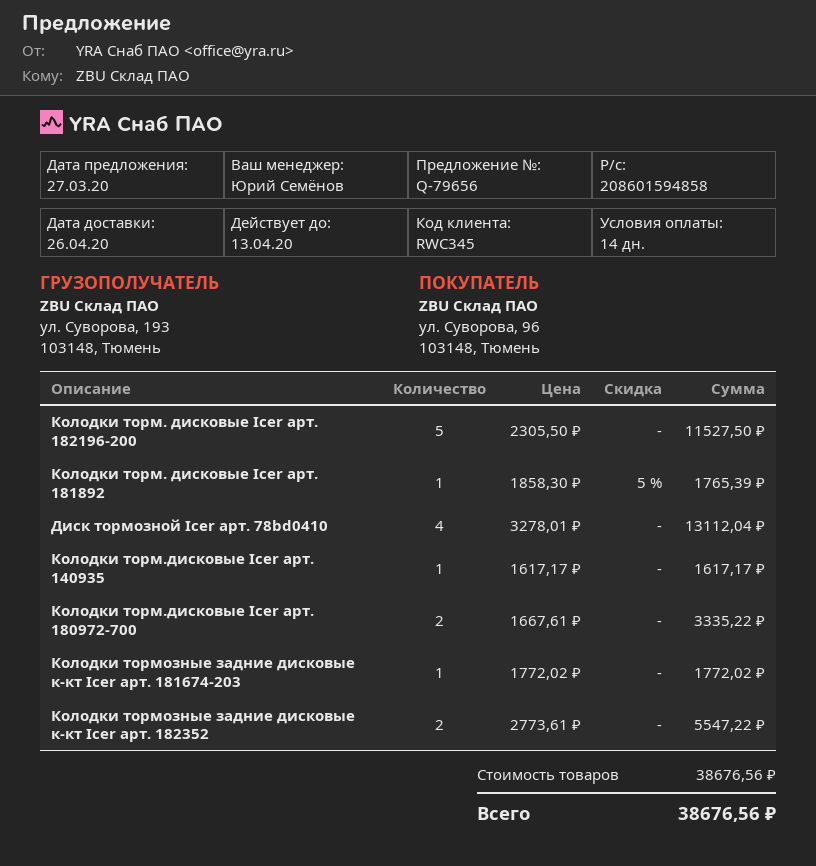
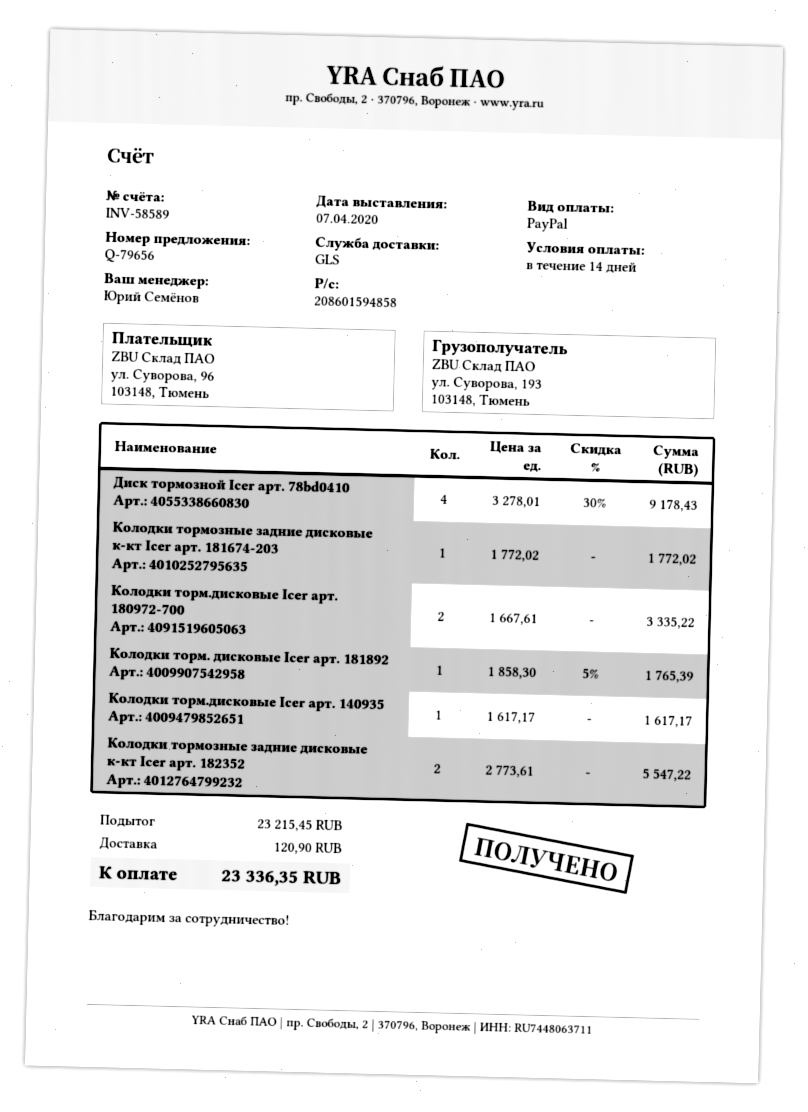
Колодки торм. дисковые Icer арт. 182196-200: 5 x 2305.50 = 11527.50 -> none
Диск тормозной Icer арт. 78bd0410: 4 x 3278.01 = 13112.04 -> 4 x 3278.01 - 30% = 9178.43
subtotal: 38676.56 -> 23215.45
shipping: none -> 120.90
total: 38676.56 -> 23336.35

